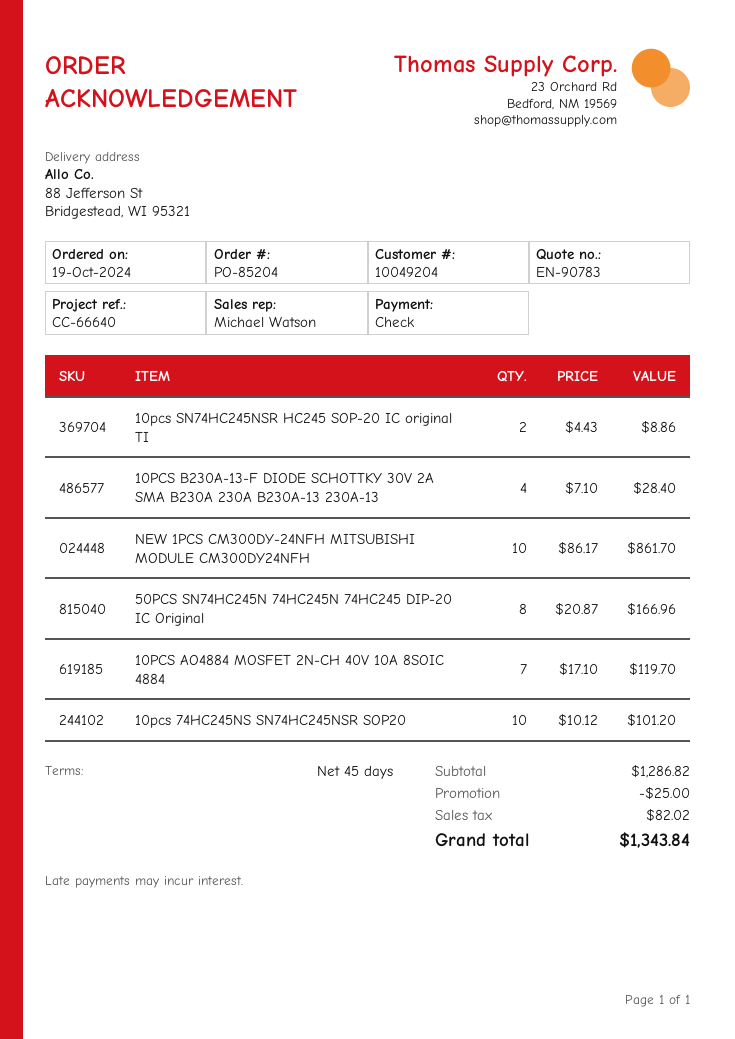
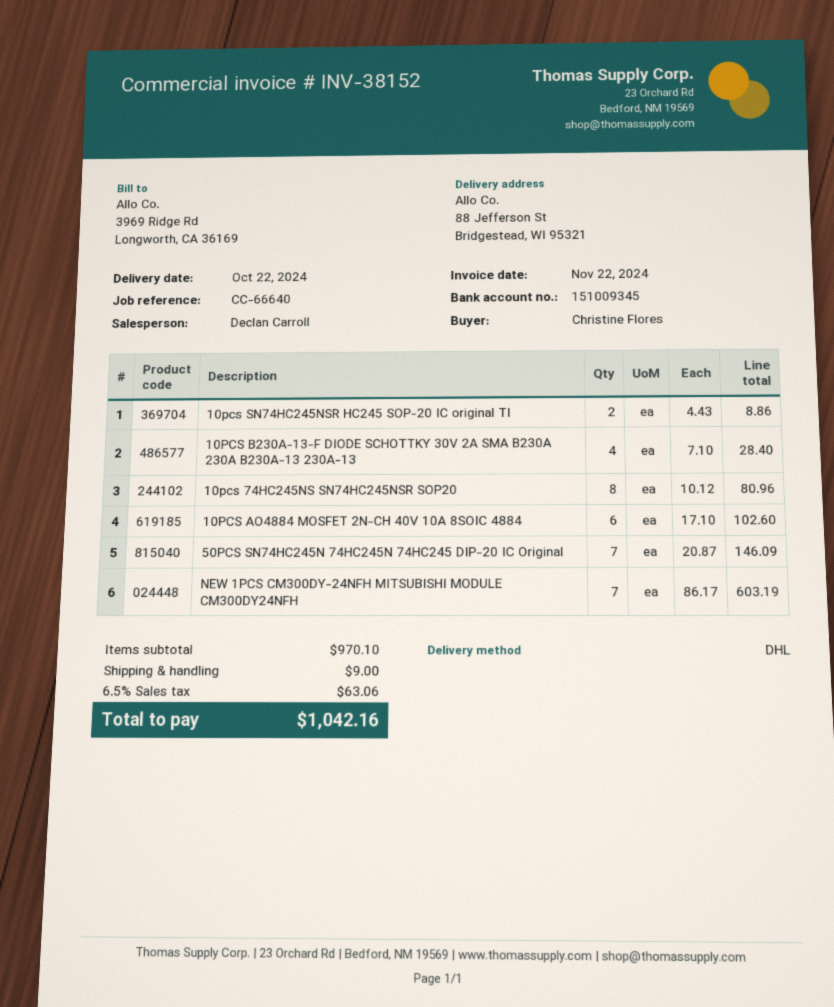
sales rep: Michael Watson -> Declan Carroll
NEW 1PCS CM300DY-24NFH MITSUBISHI MODULE CM300DY24NFH: 10 x 86.17 = 861.70 -> 7 x 86.17 = 603.19
50PCS SN74HC245N 74HC245N 74HC245 DIP-20 IC Original: 8 x 20.87 = 166.96 -> 7 x 20.87 = 146.09
10PCS AO4884 MOSFET 2N-CH 40V 10A 8SOIC 4884: 7 x 17.10 = 119.70 -> 6 x 17.10 = 102.60
10pcs 74HC245NS SN74HC245NSR SOP20: 10 x 10.12 = 101.20 -> 8 x 10.12 = 80.96
subtotal: 1286.82 -> 970.10
discount: 25.00 -> none
shipping: none -> 9.00
tax: 82.02 -> 63.06
total: 1343.84 -> 1042.16

